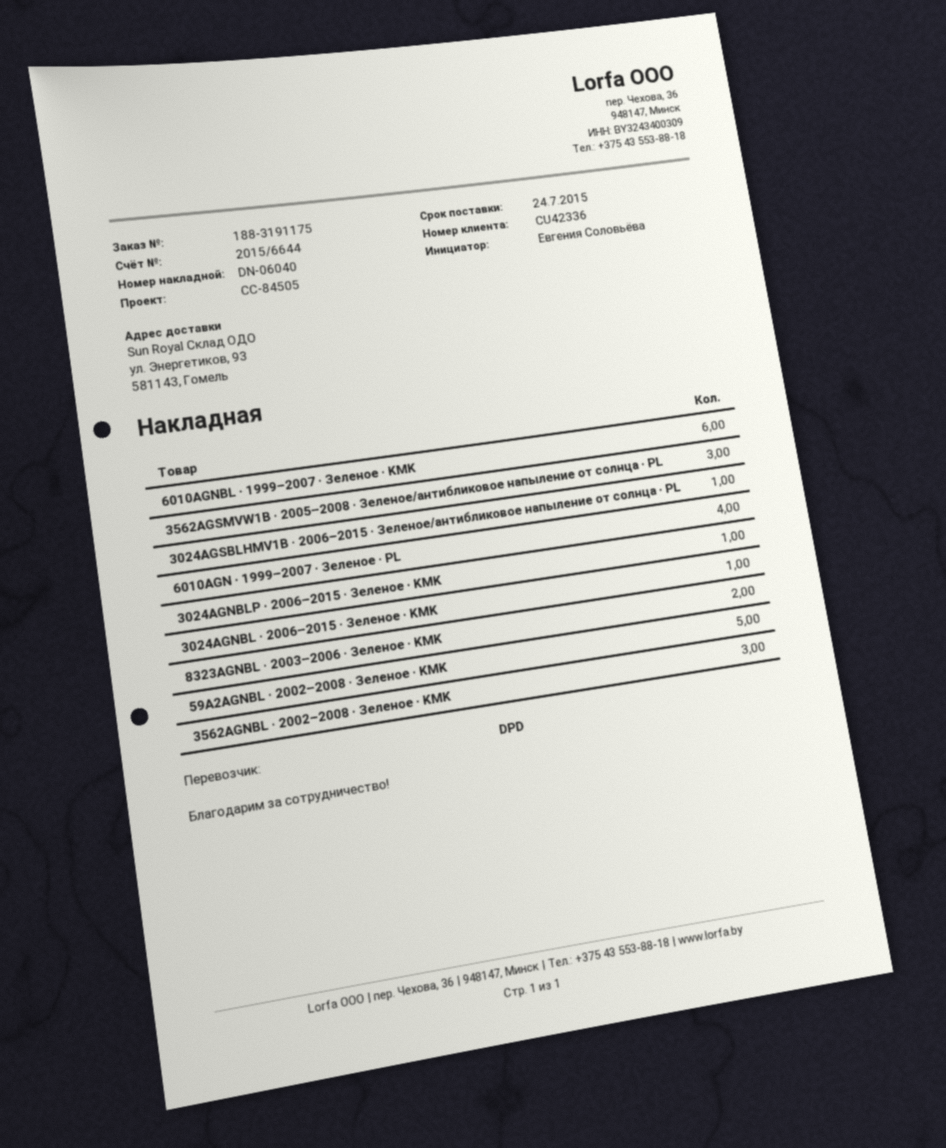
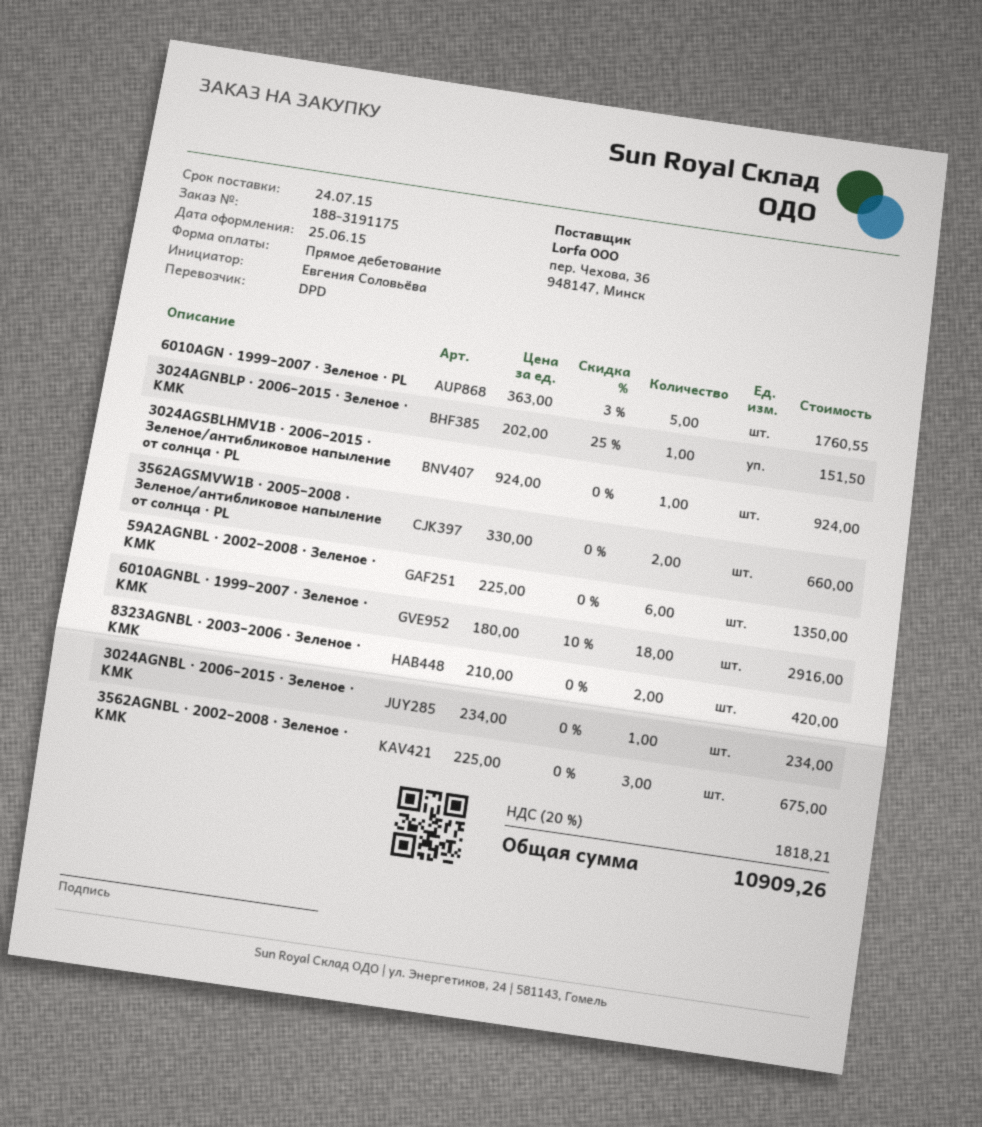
6010AGNBL · 1999–2007 · Зеленое · KMK: 6 -> 18
3562AGSMVW1B · 2005–2008 · Зеленое/антибликовое напыление от солнца · PL: 3 -> 2
6010AGN · 1999–2007 · Зеленое · PL: 4 -> 5
59A2AGNBL · 2002–2008 · Зеленое · KMK: 5 -> 6

